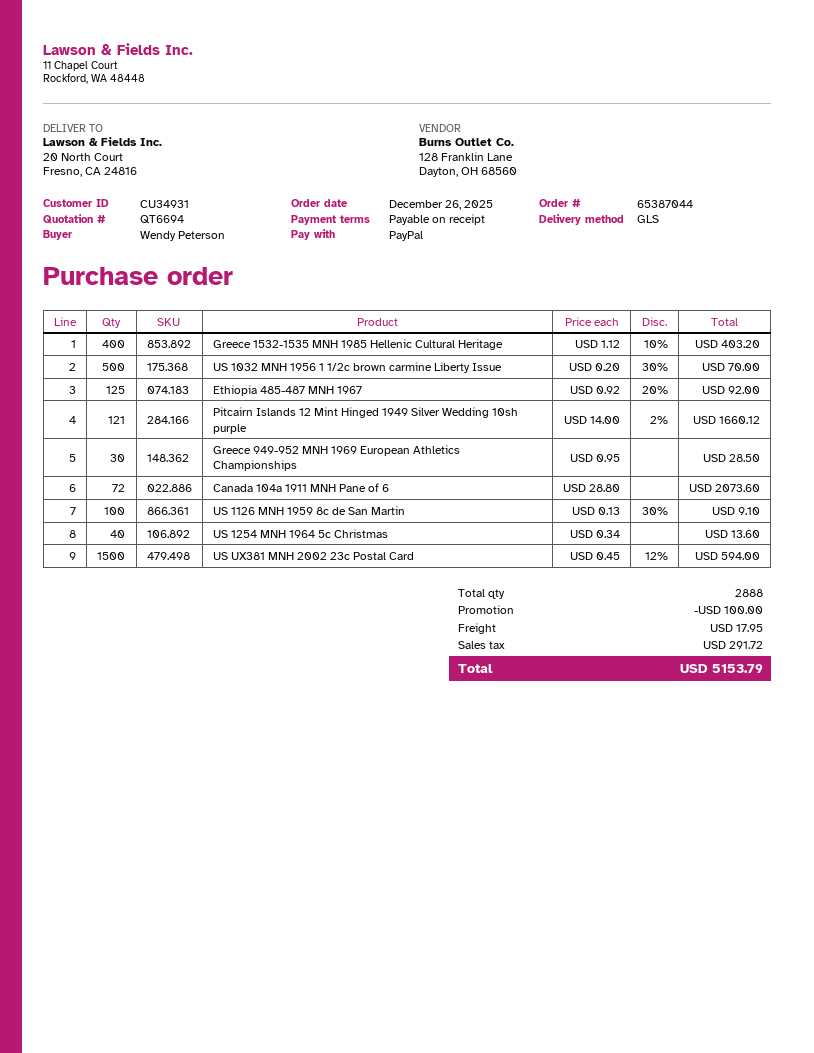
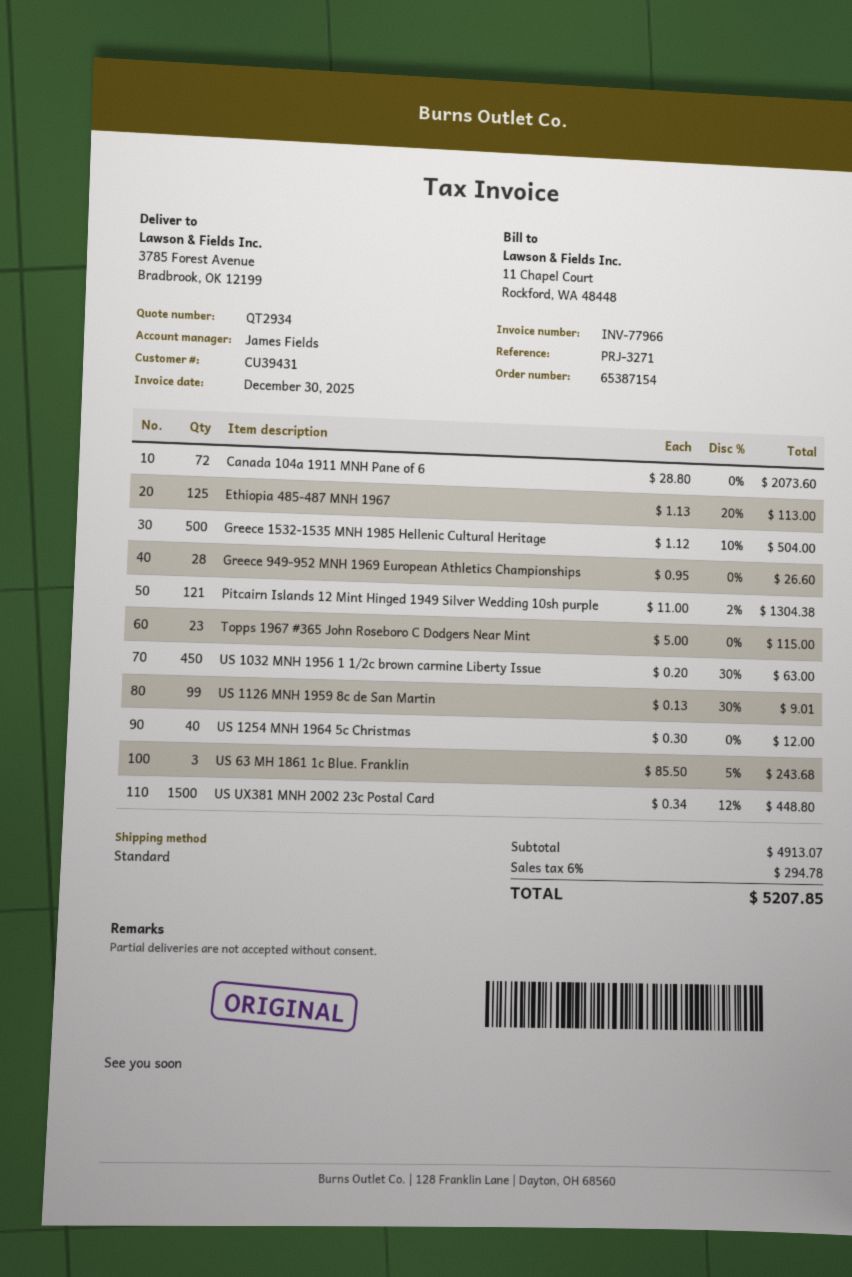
quote number: QT6694 -> QT2934
order number: 65387044 -> 65387154
customer number: CU34931 -> CU39431
shipping method: GLS -> standard
ship to: 20 North Court, Fresno, CA 24816 -> 3785 Forest Avenue, Bradbrook, OK 12199
Greece 1532-1535 MNH 1985 Hellenic Cultural Heritage: 400 x 1.12 - 10% = 403.20 -> 500 x 1.12 - 10% = 504.00
US 1032 MNH 1956 1 1/2c brown carmine Liberty Issue: 500 x 0.20 - 30% = 70.00 -> 450 x 0.20 - 30% = 63.00
Ethiopia 485-487 MNH 1967: 125 x 0.92 - 20% = 92.00 -> 125 x 1.13 - 20% = 113.00
Pitcairn Islands 12 Mint Hinged 1949 Silver Wedding 10sh purple: 121 x 14.00 - 2% = 1660.12 -> 121 x 11.00 - 2% = 1304.38
Greece 949-952 MNH 1969 European Athletics Championships: 30 x 0.95 = 28.50 -> 28 x 0.95 = 26.60
US 1126 MNH 1959 8c de San Martin: 100 x 0.13 - 30% = 9.10 -> 99 x 0.13 - 30% = 9.01
US 1254 MNH 1964 5c Christmas: 40 x 0.34 = 13.60 -> 40 x 0.30 = 12.00
US UX381 MNH 2002 23c Postal Card: 1500 x 0.45 - 12% = 594.00 -> 1500 x 0.34 - 12% = 448.80
Topps 1967 #365 John Roseboro C Dodgers Near Mint: none -> 23 x 5.00 = 115.00
US 63 MH 1861 1c Blue. Franklin: none -> 3 x 85.50 - 5% = 243.68
discount: 100.00 -> none
shipping: 17.95 -> none
tax: 291.72 -> 294.78
total: 5153.79 -> 5207.85

